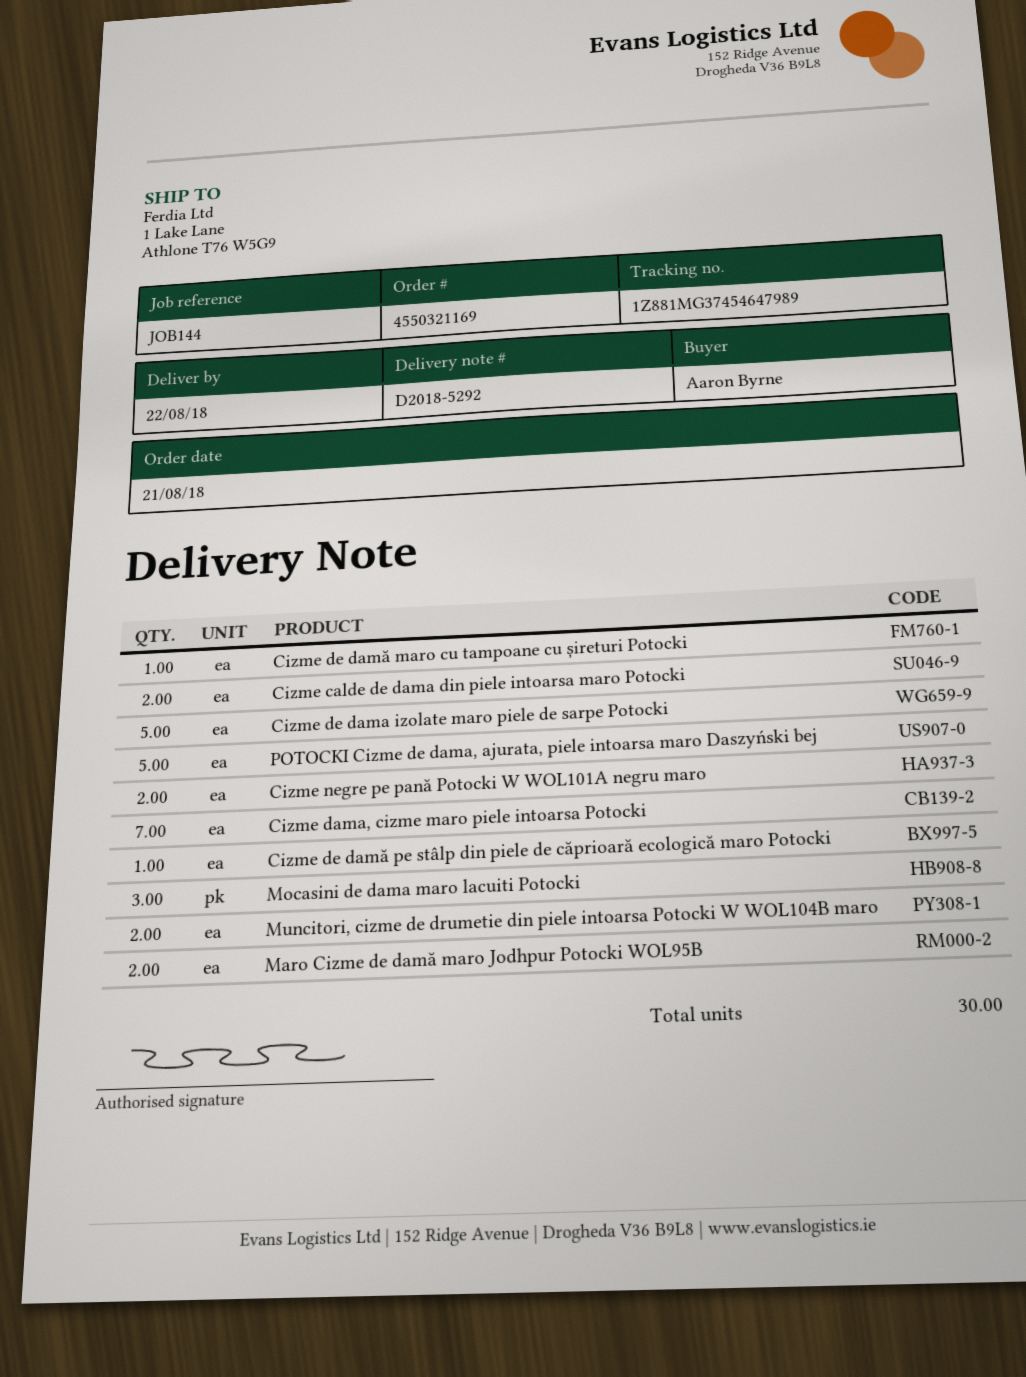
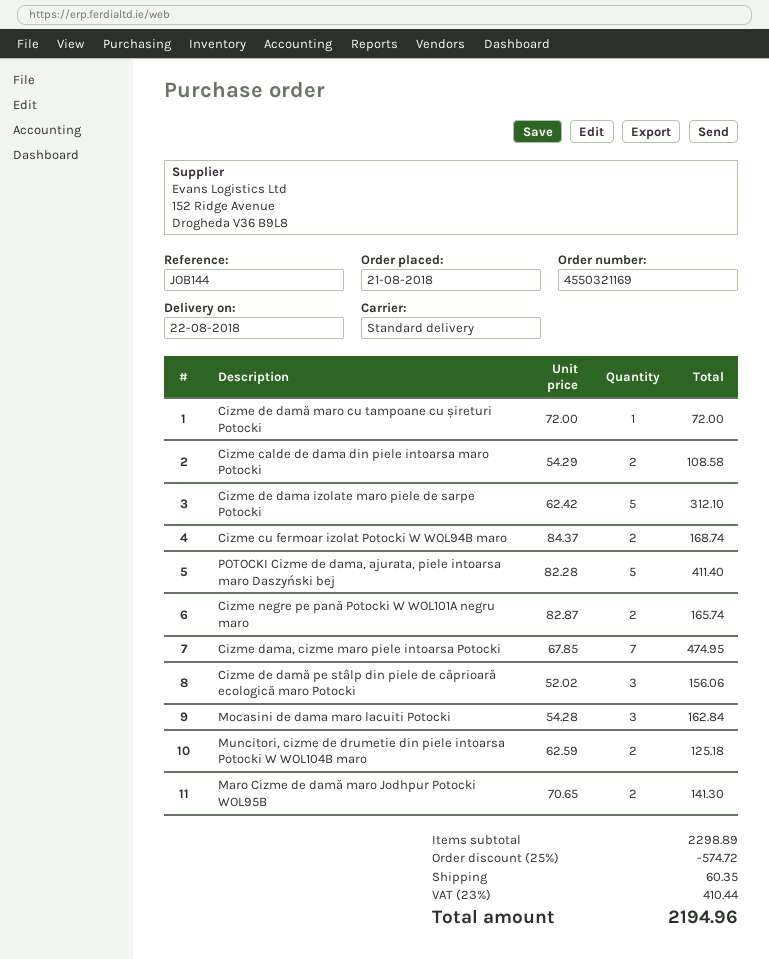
Cizme de damă pe stâlp din piele de căprioară ecologică maro Potocki: 1 -> 3
Cizme cu fermoar izolat Potocki W WOL94B maro: none -> 2

